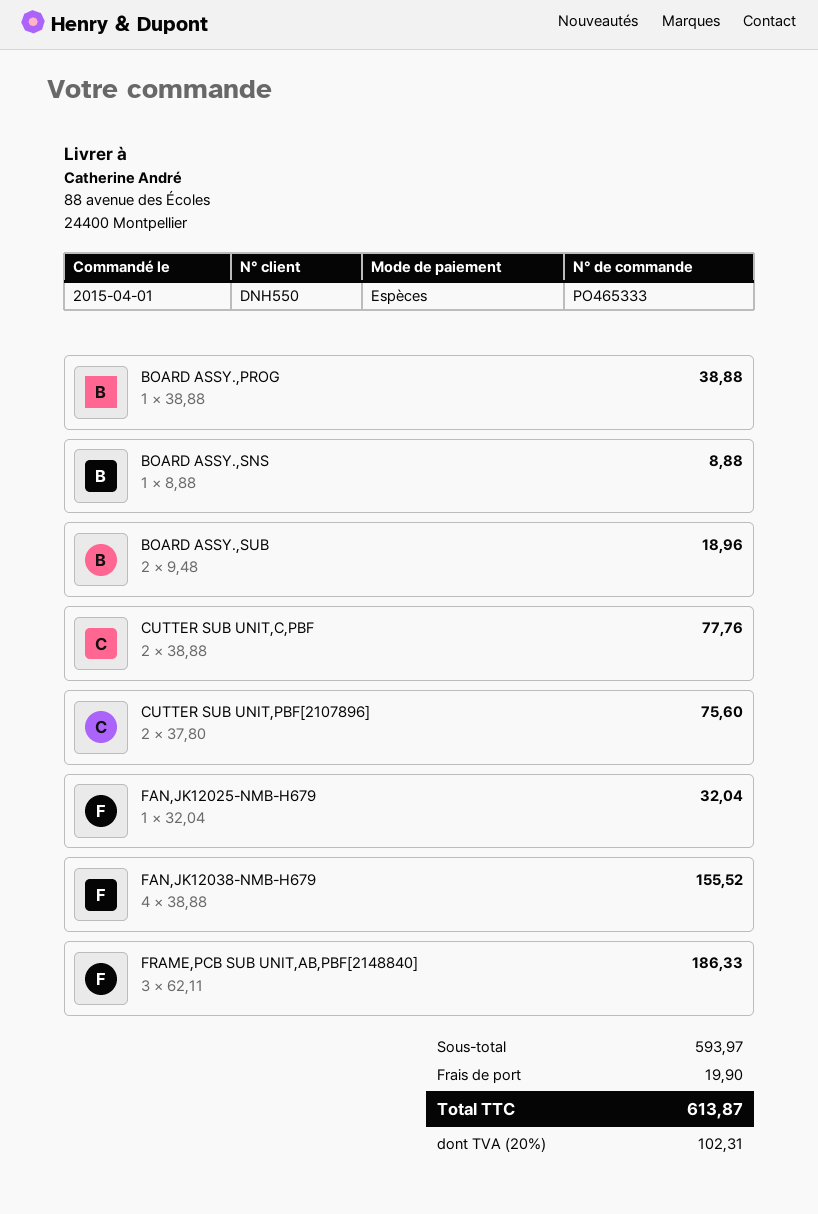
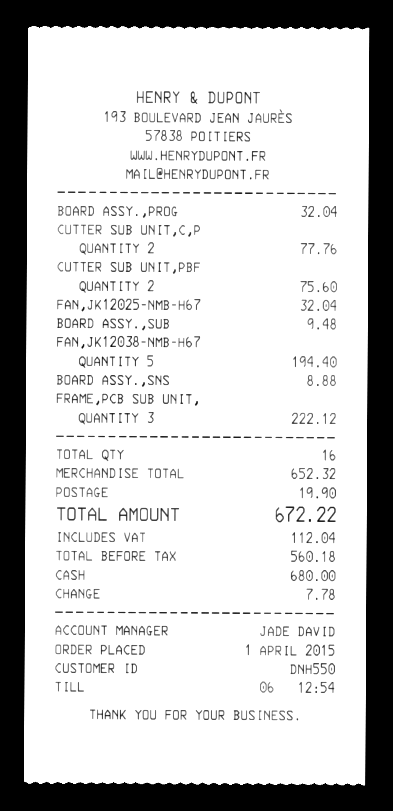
BOARD ASSY.,PROG: 1 for 38.88 -> 1 for 32.04
BOARD ASSY.,SUB: 2 for 18.96 -> 1 for 9.48
FAN,JK12038-NMB-H679: 4 for 155.52 -> 5 for 194.40
FRAME,PCB SUB UNIT,AB,PBF[2148840]: 3 for 186.33 -> 3 for 222.12
subtotal: 593.97 -> 652.32
tax: 102.31 -> 112.04
total: 613.87 -> 672.22

